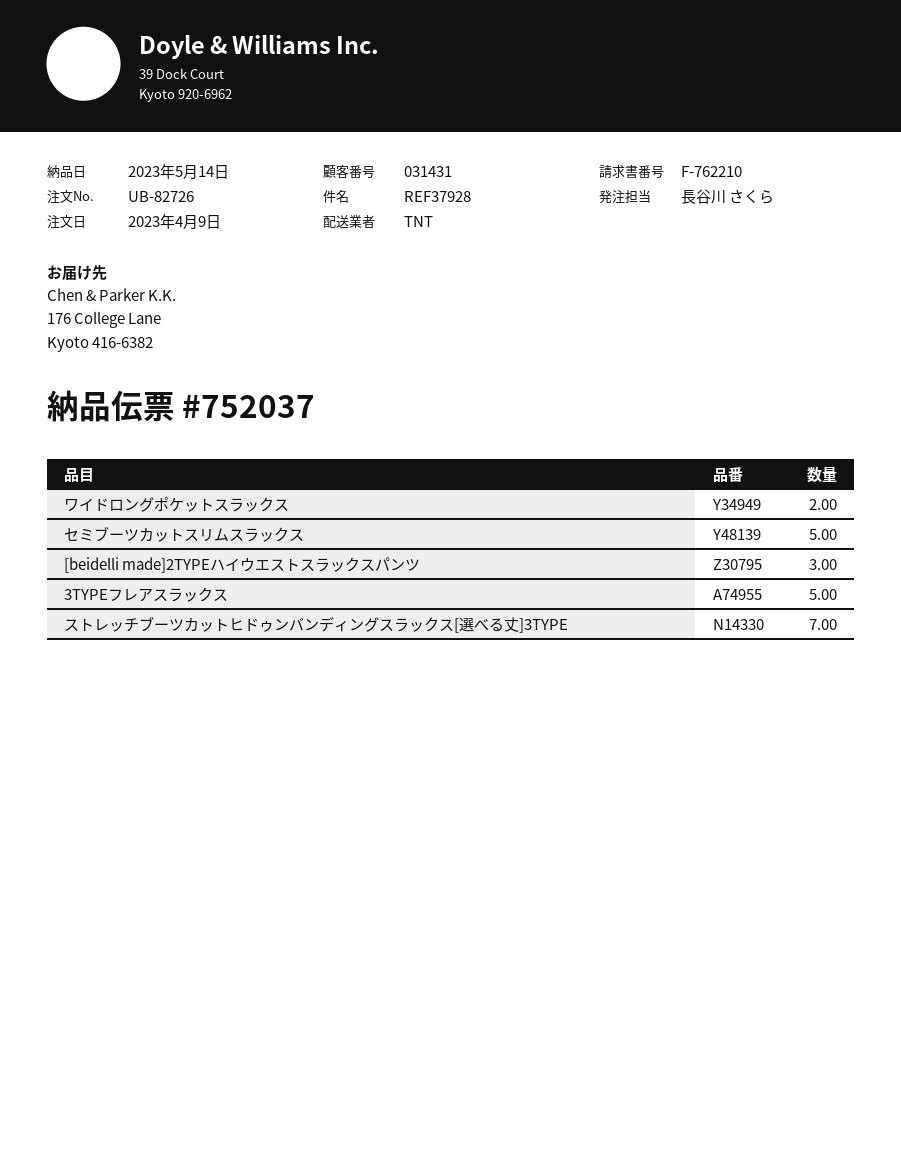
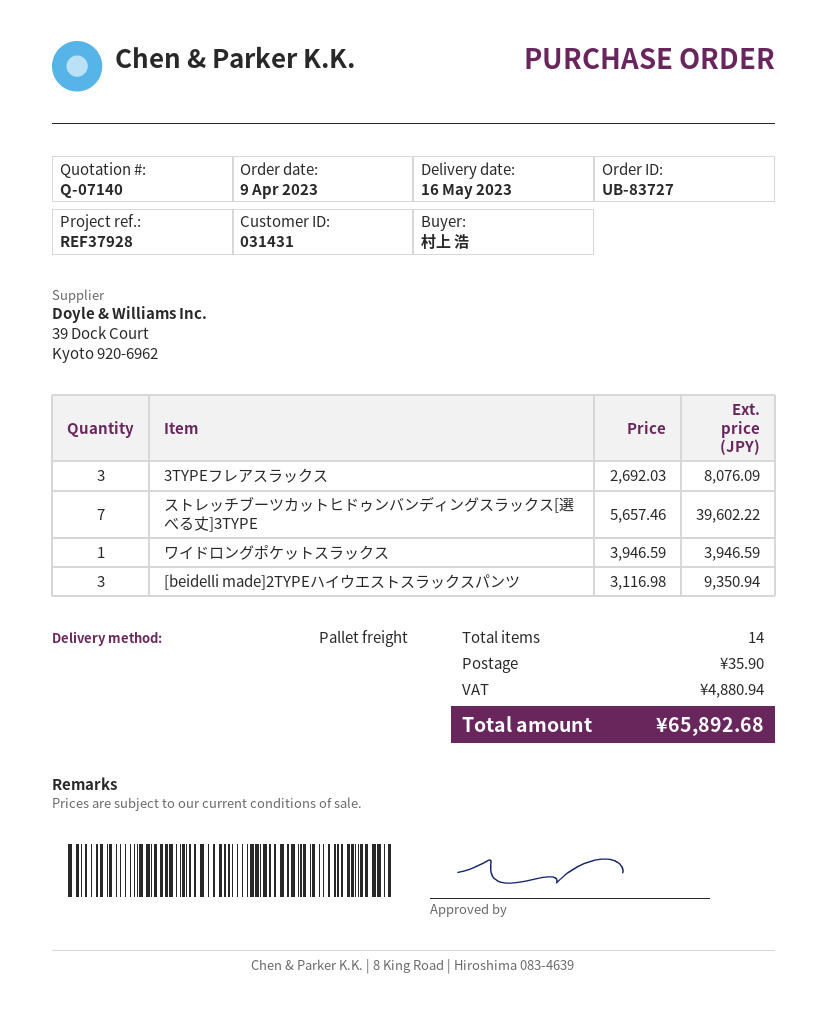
order number: UB-82726 -> UB-83727
delivery date: 2023-05-14 -> 2023-05-16
ordered by: 長谷川 さくら -> 村上 浩
shipping method: TNT -> pallet freight
ワイドロングポケットスラックス: 2 -> 1
セミブーツカットスリムスラックス: 5 -> none
3TYPEフレアスラックス: 5 -> 3

